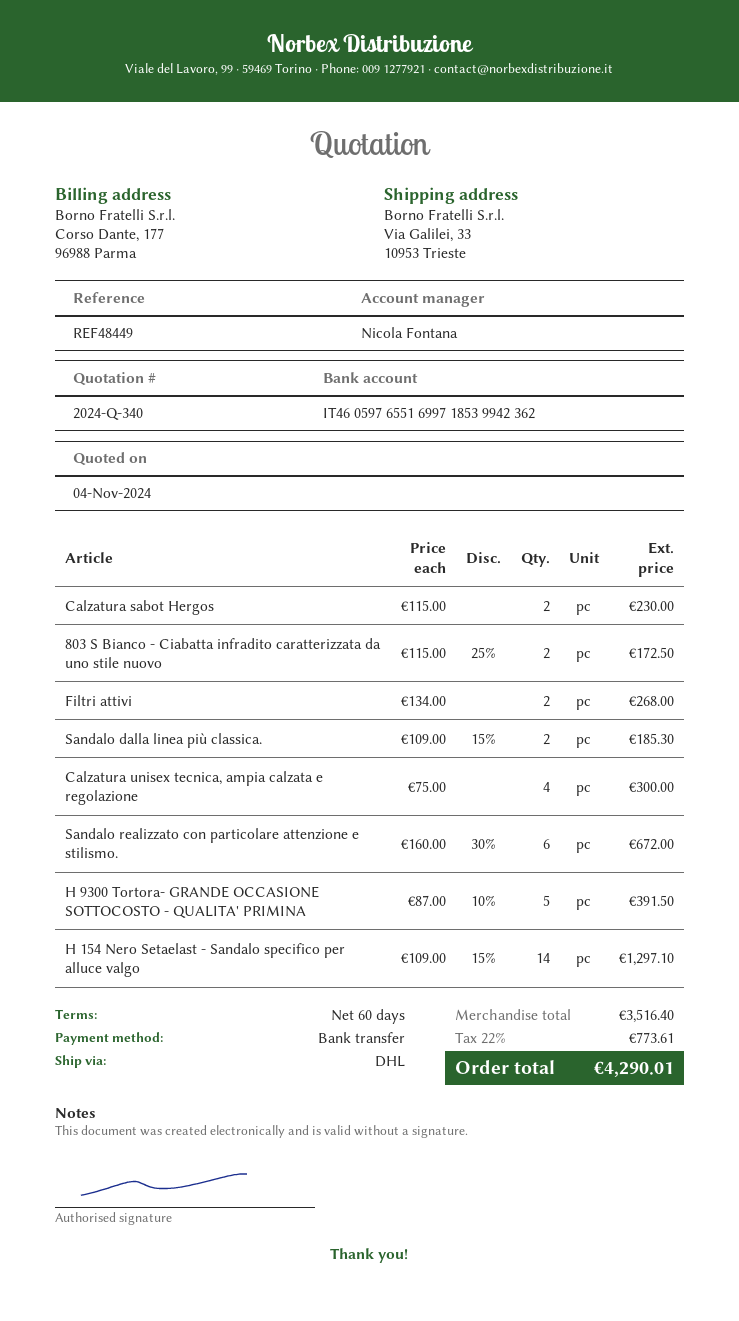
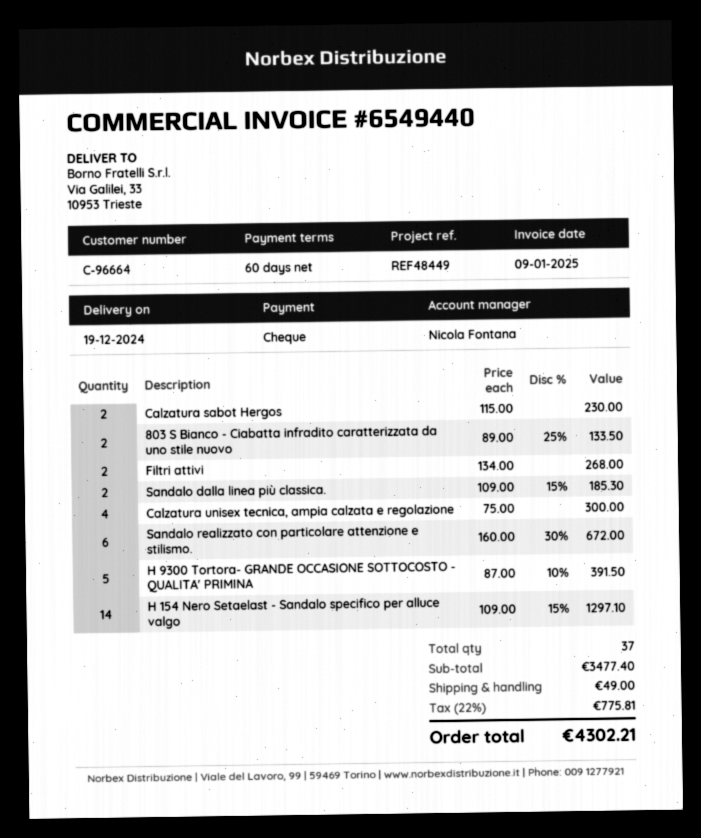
payment method: bank transfer -> cheque
803 S Bianco - Ciabatta infradito caratterizzata da uno stile nuovo: 2 x 115.00 - 25% = 172.50 -> 2 x 89.00 - 25% = 133.50
subtotal: 3516.40 -> 3477.40
shipping: none -> 49.00
tax: 22% = 773.61 -> 22% = 775.81
total: 4290.01 -> 4302.21

